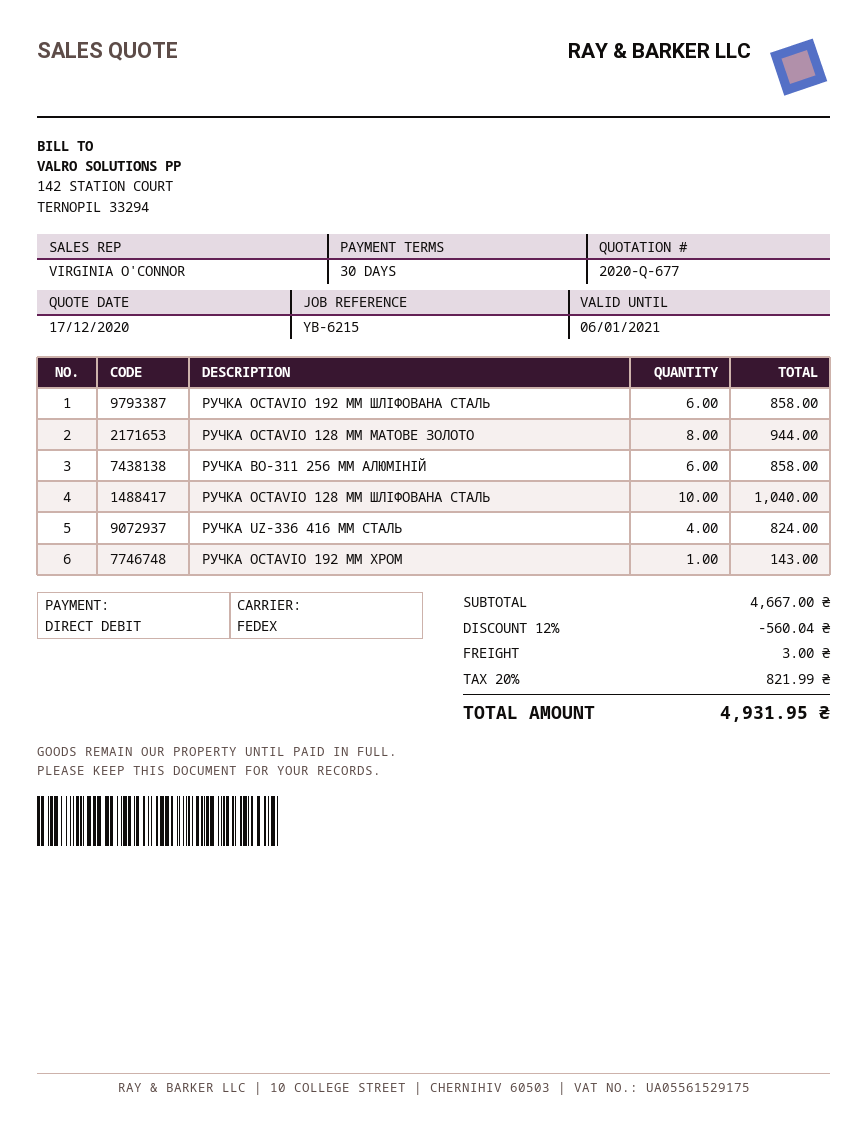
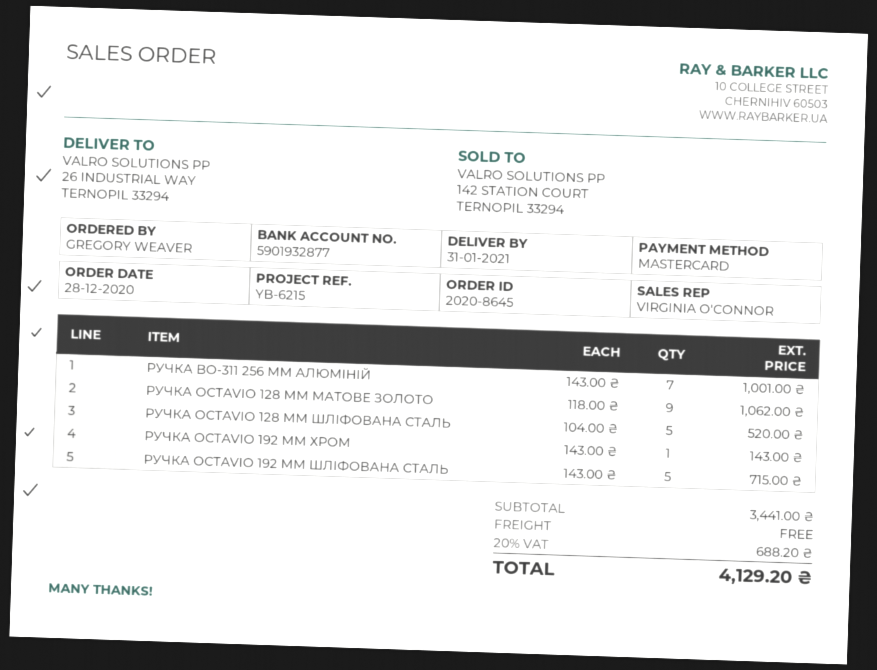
payment method: direct debit -> Mastercard
РУЧКА OCTAVIO 192 ММ ШЛІФОВАНА СТАЛЬ: 6 for 858.00 -> 5 for 715.00
РУЧКА OCTAVIO 128 ММ МАТОВЕ ЗОЛОТО: 8 for 944.00 -> 9 for 1062.00
РУЧКА BO-311 256 ММ АЛЮМІНІЙ: 6 for 858.00 -> 7 for 1001.00
РУЧКА OCTAVIO 128 ММ ШЛІФОВАНА СТАЛЬ: 10 for 1040.00 -> 5 for 520.00
РУЧКА UZ-336 416 ММ СТАЛЬ: 4 for 824.00 -> none
subtotal: 4667.00 -> 3441.00
discount: 12% = 560.04 -> none
shipping: 3.00 -> 0.00
tax: 20% = 821.99 -> 20% = 688.20
total: 4931.95 -> 4129.20

